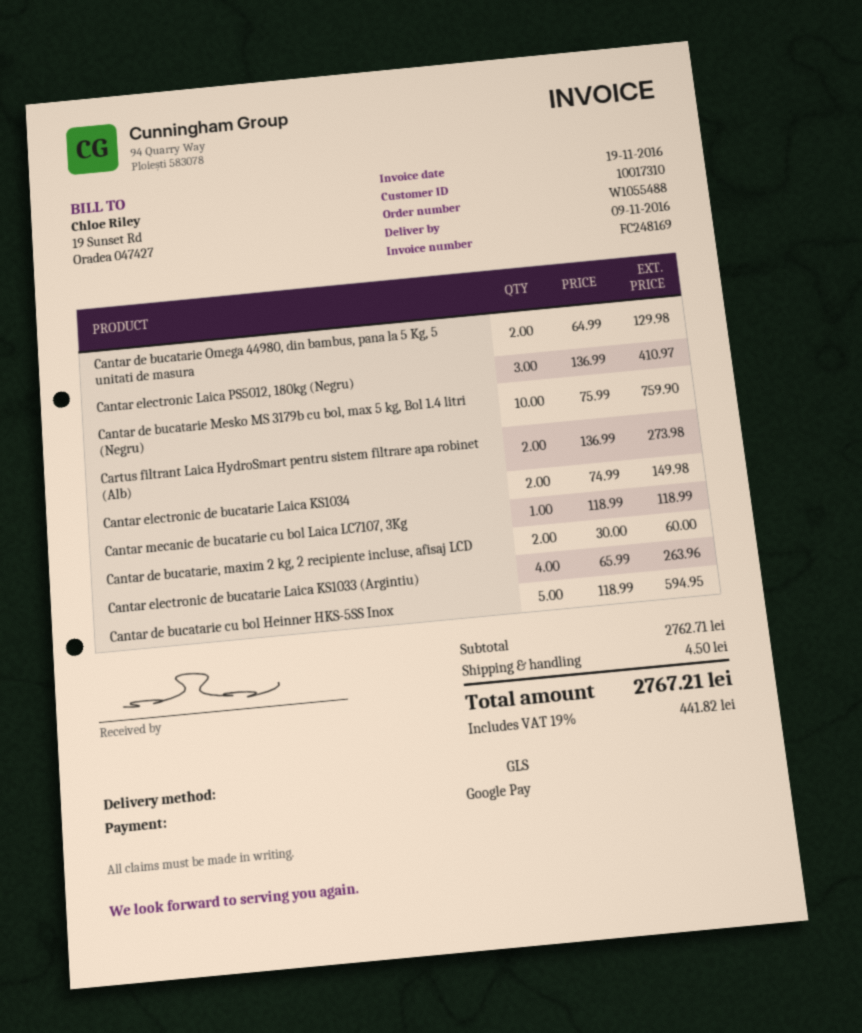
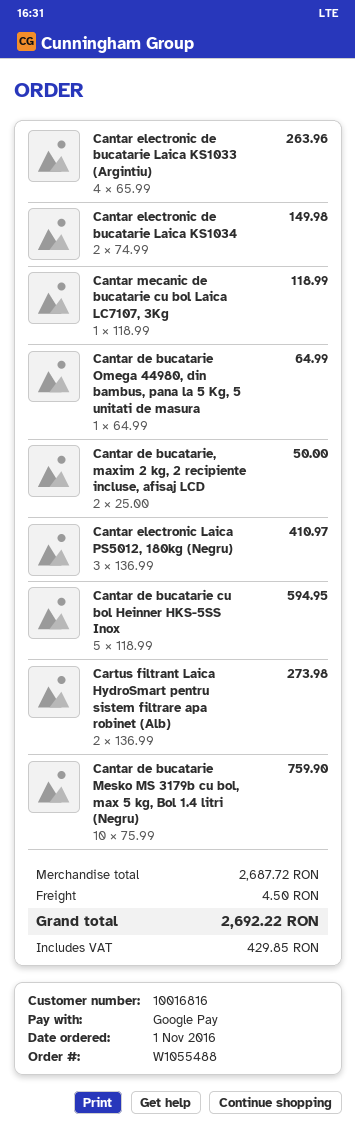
customer number: 10017310 -> 10016816
Cantar de bucatarie Omega 44980, din bambus, pana la 5 Kg, 5 unitati de masura: 2 x 64.99 = 129.98 -> 1 x 64.99 = 64.99
Cantar de bucatarie, maxim 2 kg, 2 recipiente incluse, afisaj LCD: 2 x 30.00 = 60.00 -> 2 x 25.00 = 50.00
subtotal: 2762.71 -> 2687.72
tax: 441.82 -> 429.85
total: 2767.21 -> 2692.22

